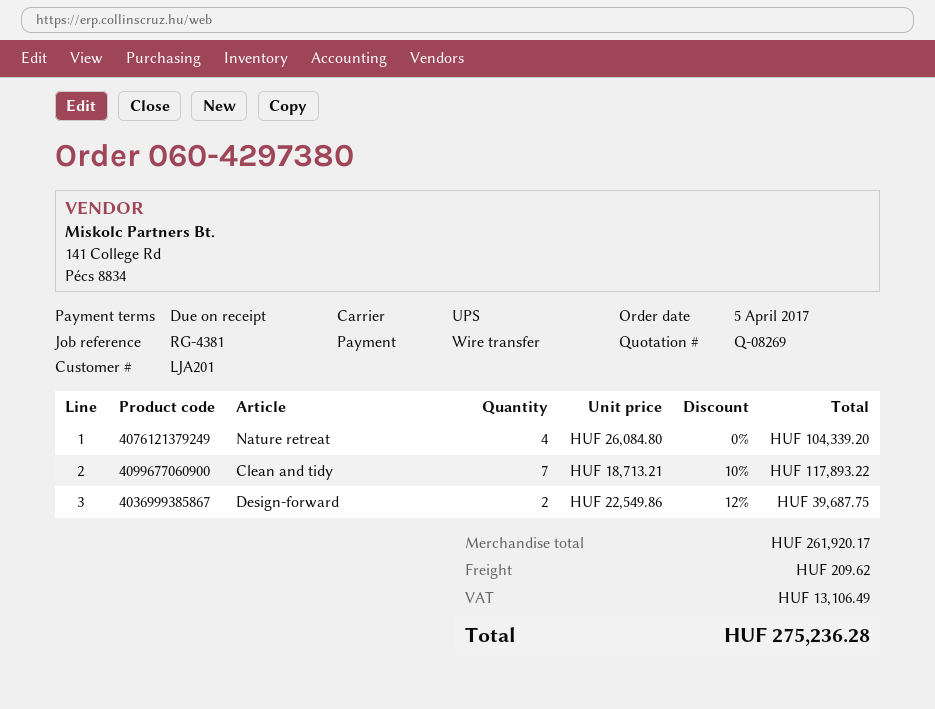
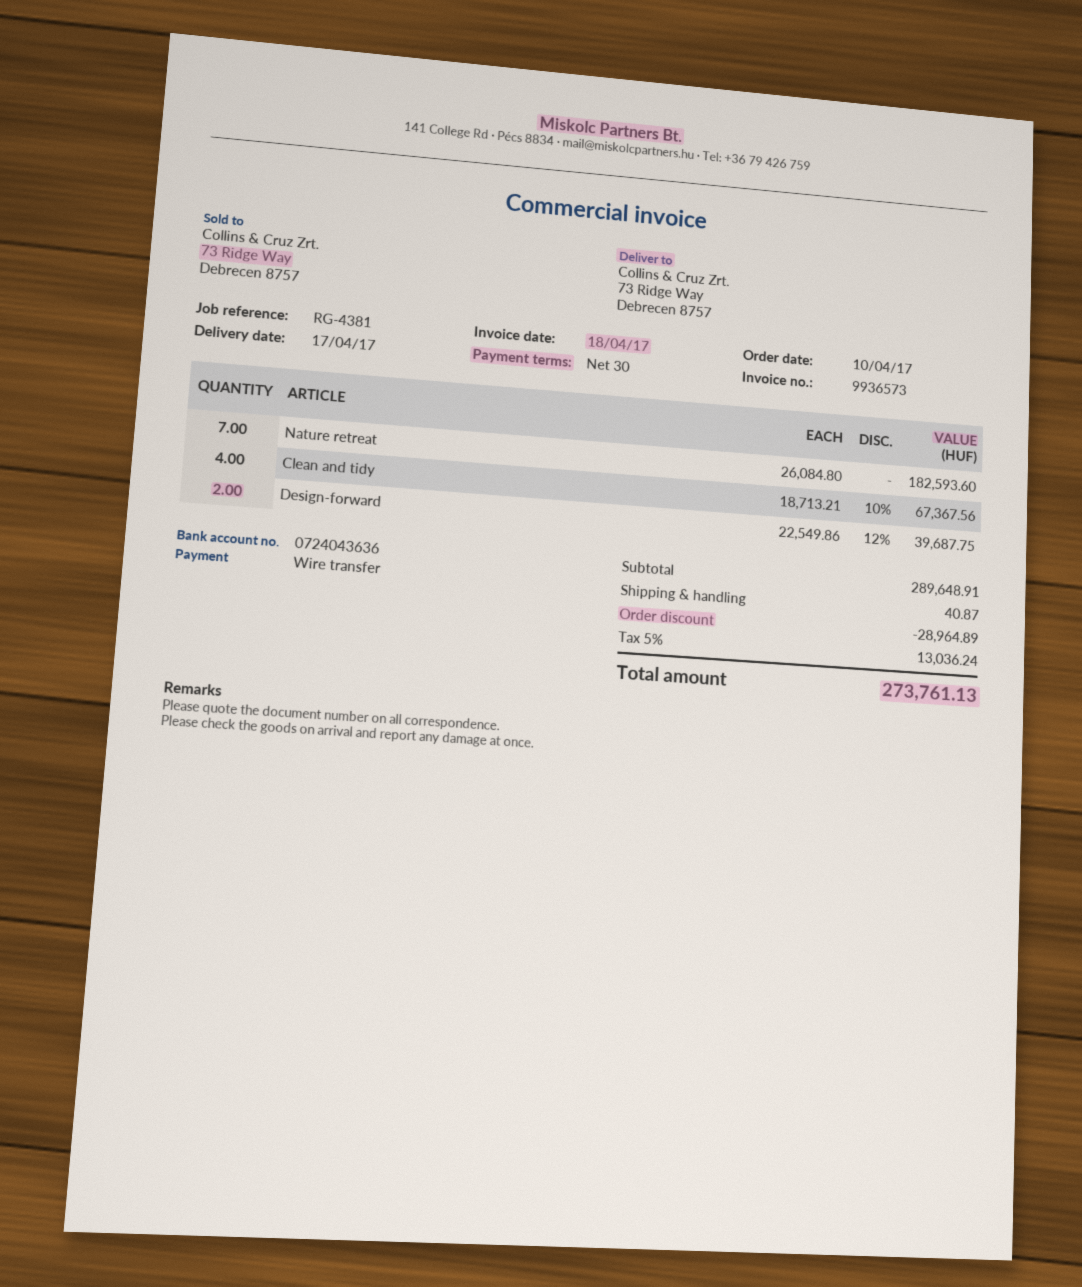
order date: 2017-04-05 -> 2017-04-10
payment terms: on receipt -> 30 days
Nature retreat: 4 x 26084.80 = 104339.20 -> 7 x 26084.80 = 182593.60
Clean and tidy: 7 x 18713.21 - 10% = 117893.22 -> 4 x 18713.21 - 10% = 67367.56
subtotal: 261920.17 -> 289648.91
discount: none -> 28964.89
shipping: 209.62 -> 40.87
tax: 13106.49 -> 13036.24
total: 275236.28 -> 273761.13

